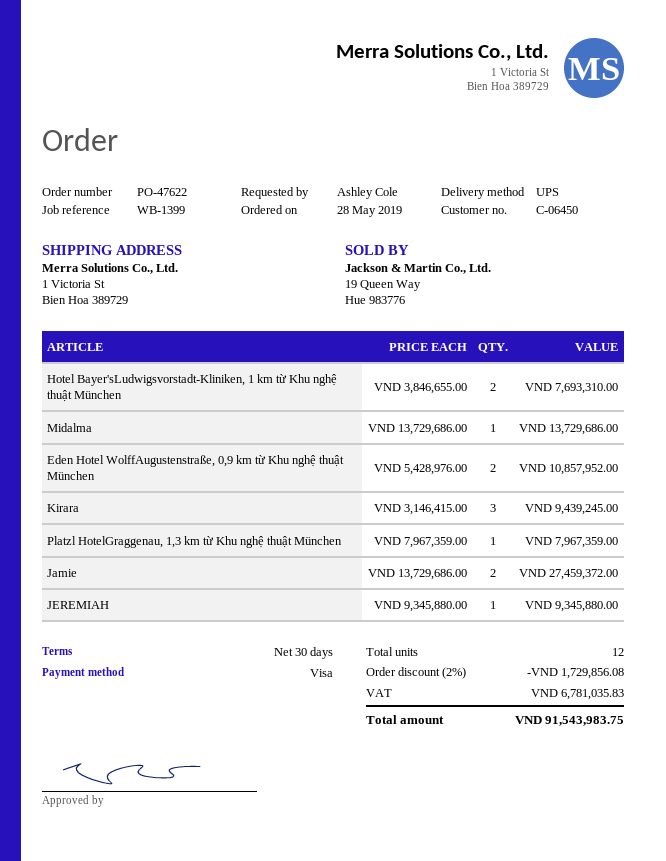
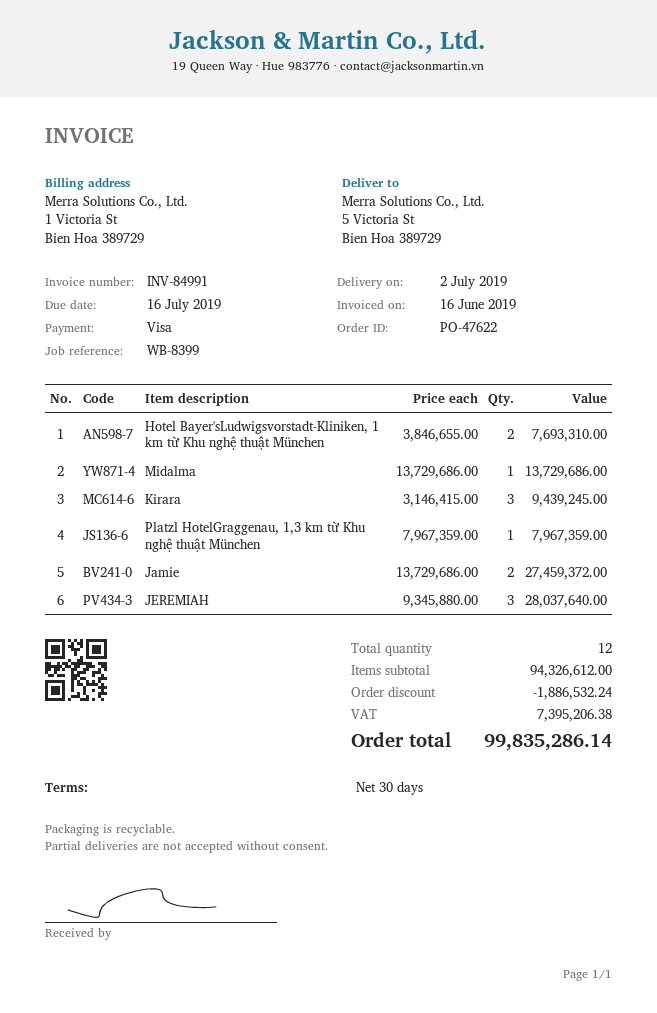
reference: WB-1399 -> WB-8399
ship to: 1 Victoria St, Bien Hoa 389729 -> 5 Victoria St, Bien Hoa 389729
Eden Hotel WolffAugustenstraße, 0,9 km từ Khu nghệ thuật München: 2 x 5428976.00 = 10857952.00 -> none
JEREMIAH: 1 x 9345880.00 = 9345880.00 -> 3 x 9345880.00 = 28037640.00
discount: 1729856.08 -> 1886532.24
tax: 6781035.83 -> 7395206.38
total: 91543983.75 -> 99835286.14

